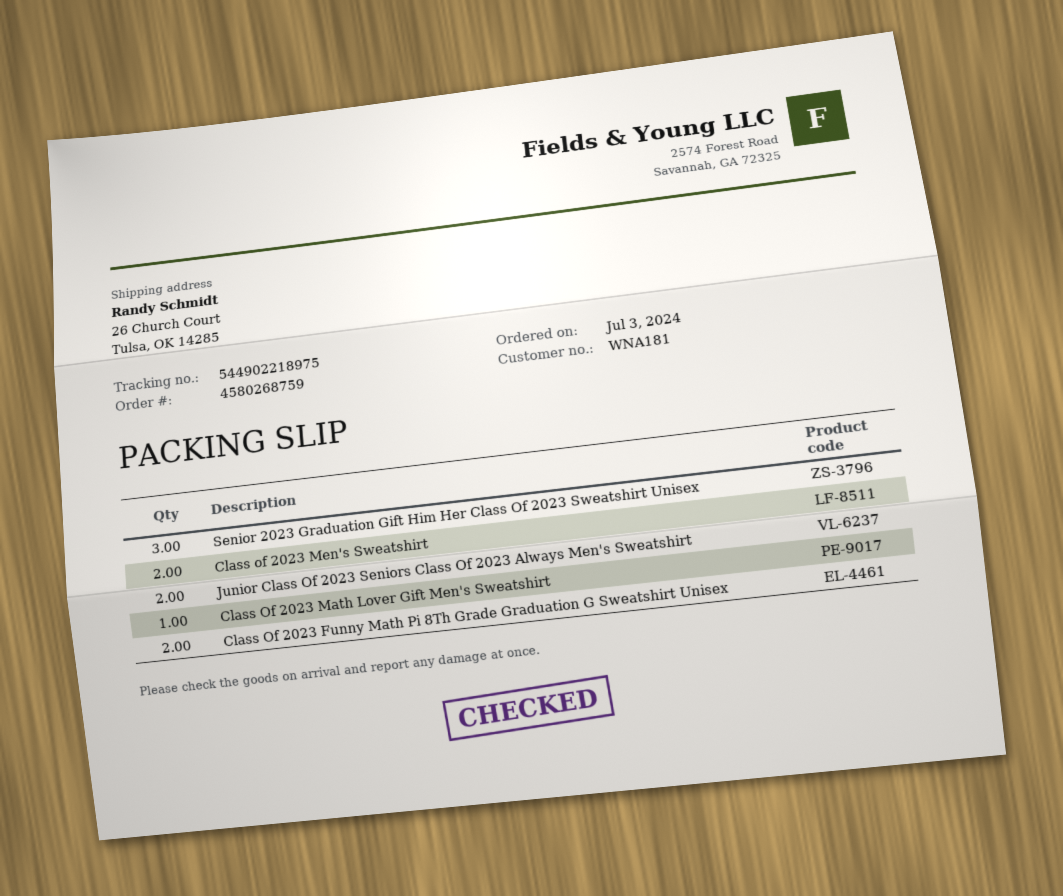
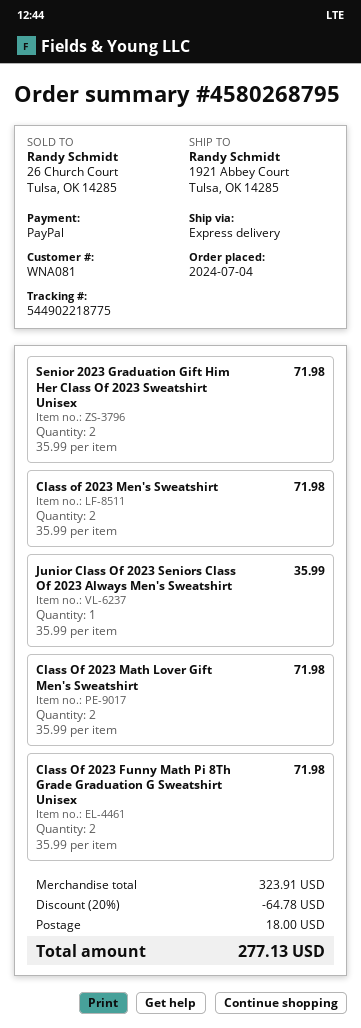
order number: 4580268759 -> 4580268795
order date: 2024-07-03 -> 2024-07-04
customer number: WNA181 -> WNA081
tracking number: 544902218975 -> 544902218775
ship to: 26 Church Court, Tulsa, OK 14285 -> 1921 Abbey Court, Tulsa, OK 14285
Senior 2023 Graduation Gift Him Her Class Of 2023 Sweatshirt Unisex: 3 -> 2
Junior Class Of 2023 Seniors Class Of 2023 Always Men's Sweatshirt: 2 -> 1
Class Of 2023 Math Lover Gift Men's Sweatshirt: 1 -> 2

